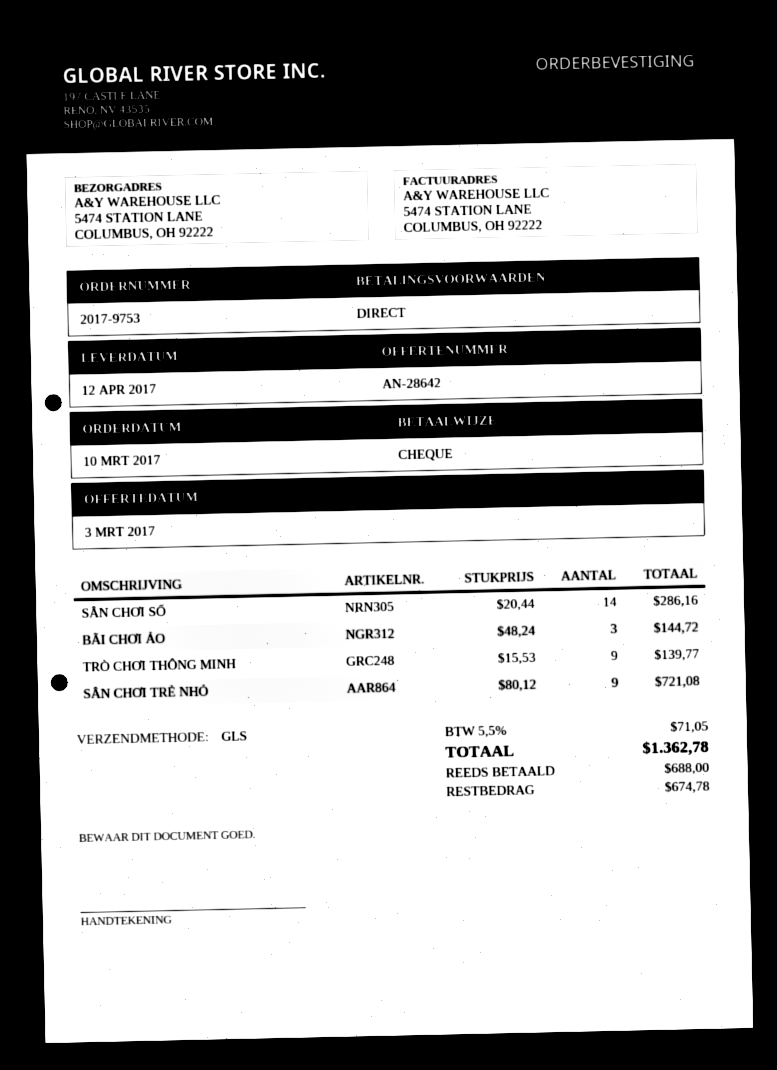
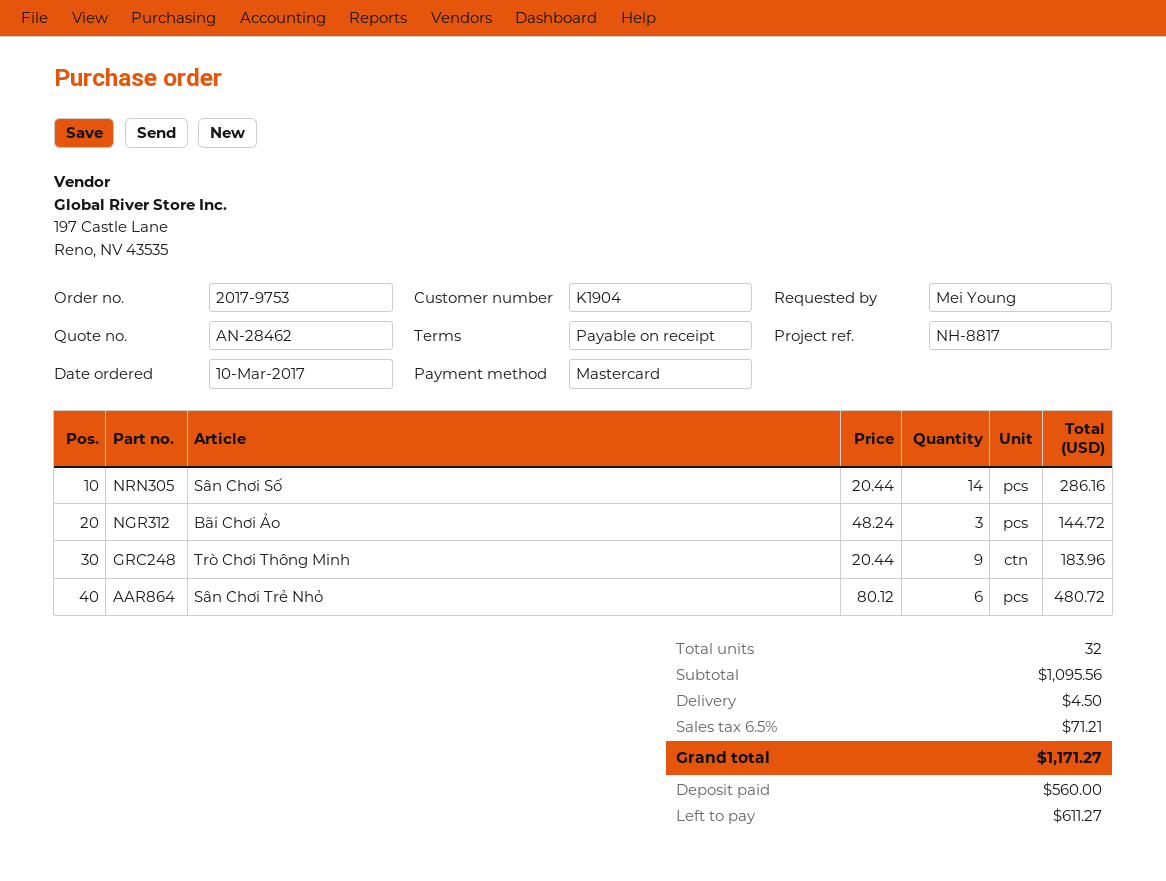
quote number: AN-28642 -> AN-28462
payment method: cheque -> Mastercard
TRÒ CHƠI THÔNG MINH: 9 x 15.53 = 139.77 -> 9 x 20.44 = 183.96
SÂN CHƠI TRẺ NHỎ: 9 x 80.12 = 721.08 -> 6 x 80.12 = 480.72
shipping: none -> 4.50
tax: 5.5% = 71.05 -> 6.5% = 71.21
total: 1362.78 -> 1171.27
deposit: 688.00 -> 560.00
balance: 674.78 -> 611.27

